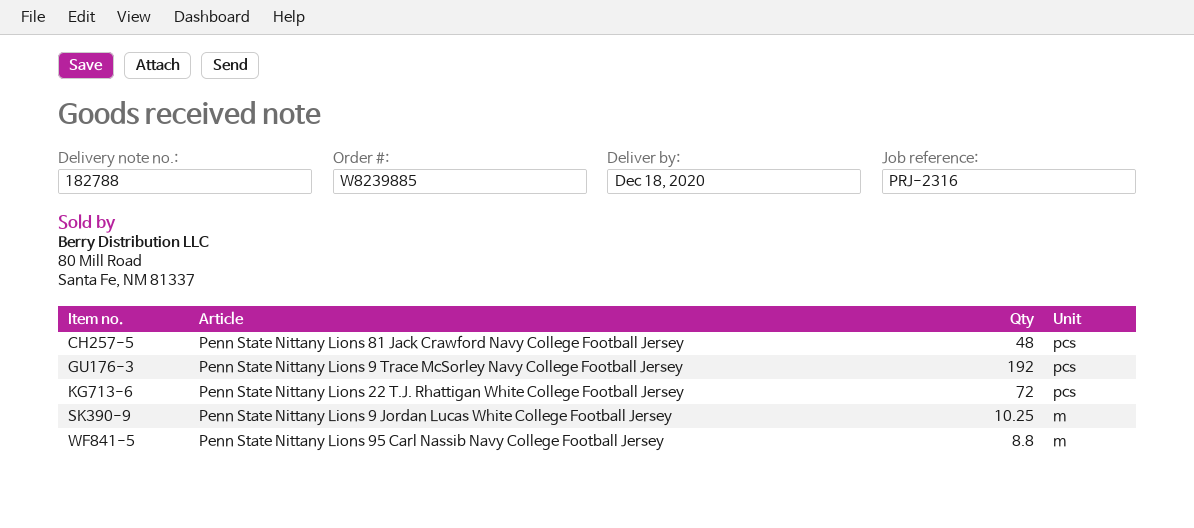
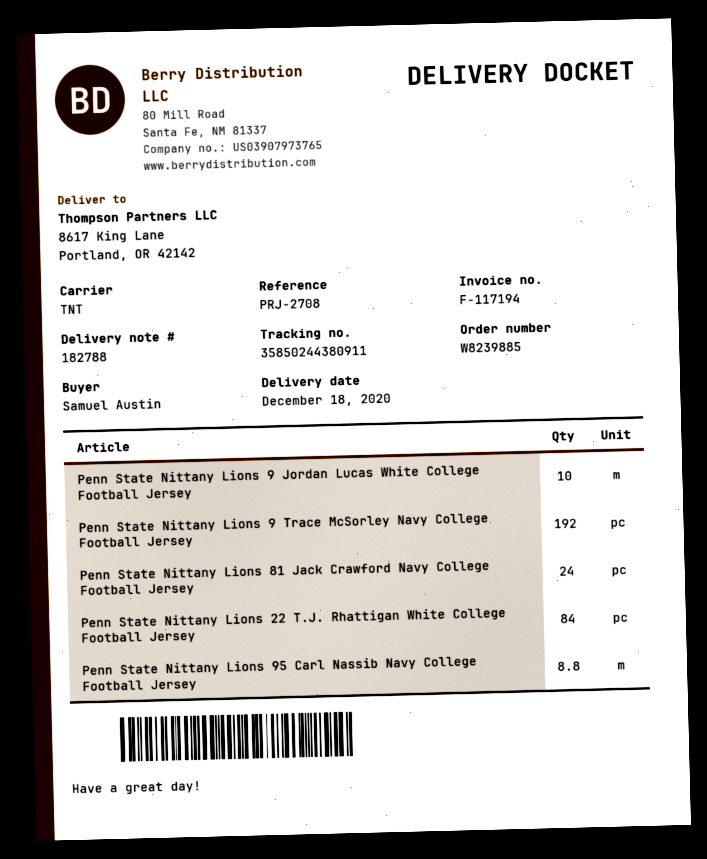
reference: PRJ-2316 -> PRJ-2708
Penn State Nittany Lions 81 Jack Crawford Navy College Football Jersey: 48 -> 24
Penn State Nittany Lions 22 T.J. Rhattigan White College Football Jersey: 72 -> 84
Penn State Nittany Lions 9 Jordan Lucas White College Football Jersey: 10.25 -> 10

